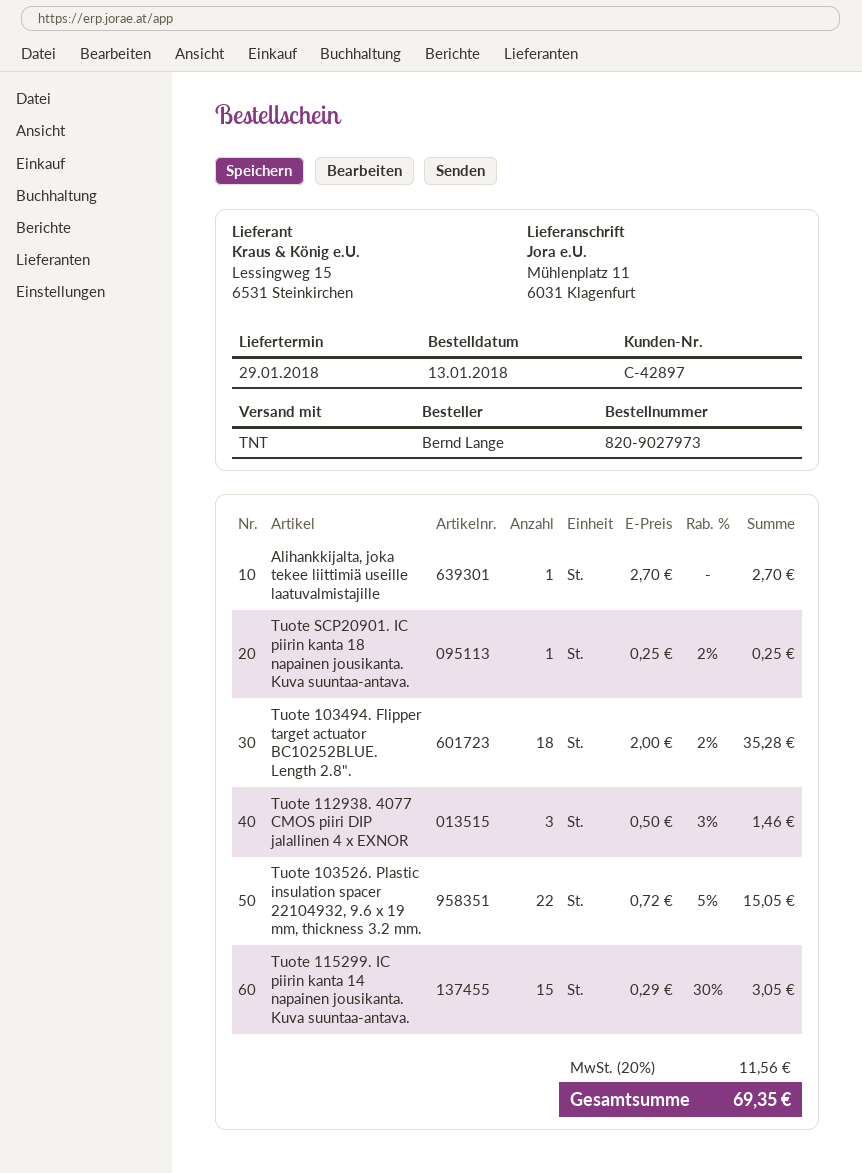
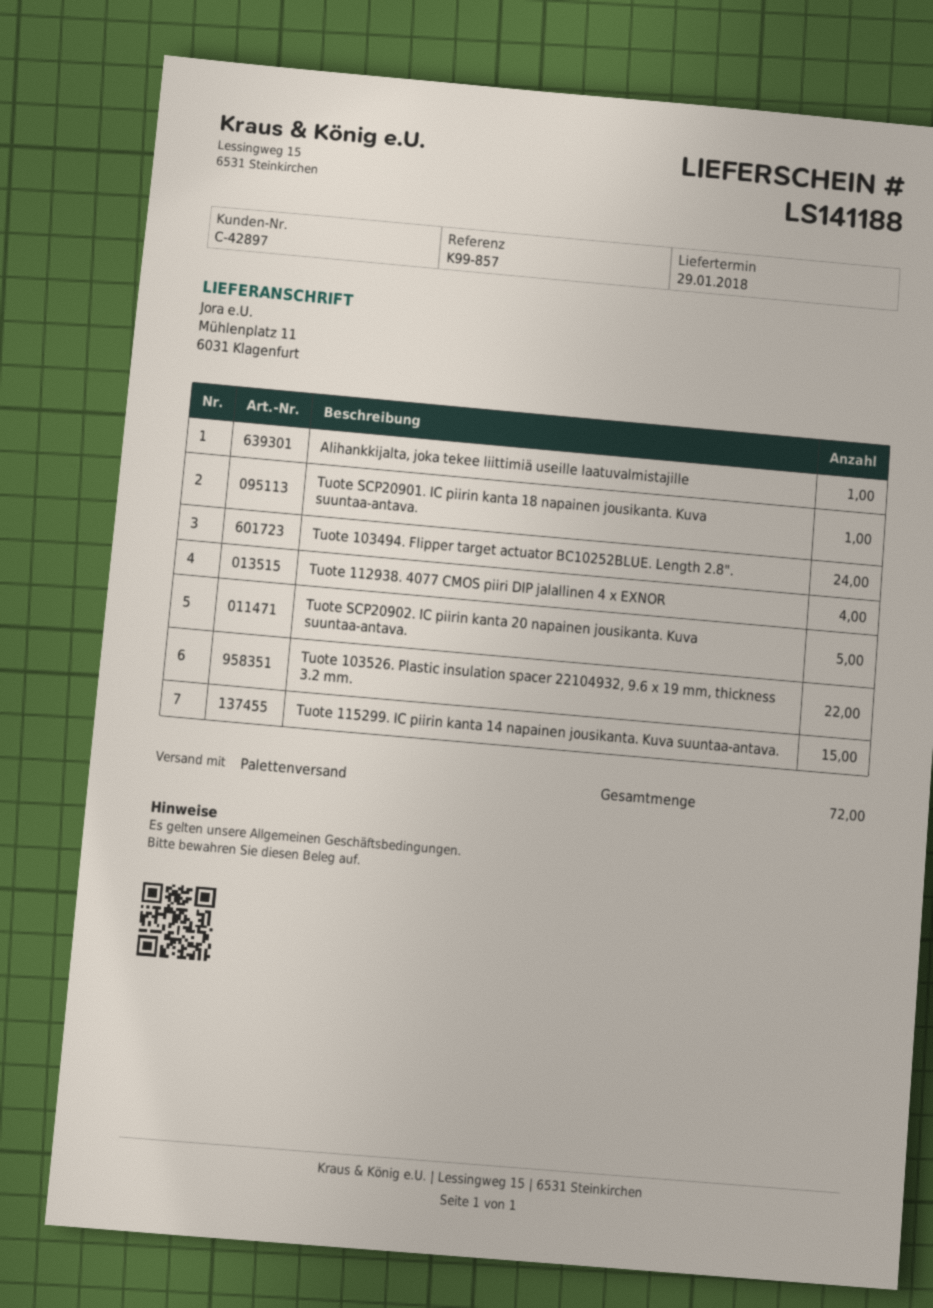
shipping method: TNT -> pallet freight
Tuote 103494. Flipper target actuator BC10252BLUE. Length 2.8".: 18 -> 24
Tuote 112938. 4077 CMOS piiri DIP jalallinen 4 x EXNOR: 3 -> 4
Tuote SCP20902. IC piirin kanta 20 napainen jousikanta. Kuva suuntaa-antava.: none -> 5

